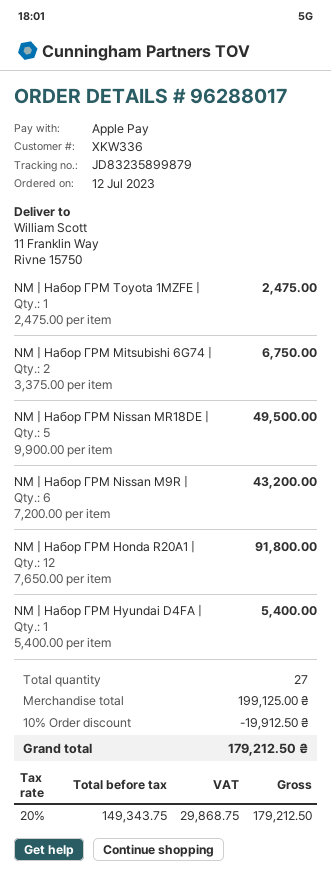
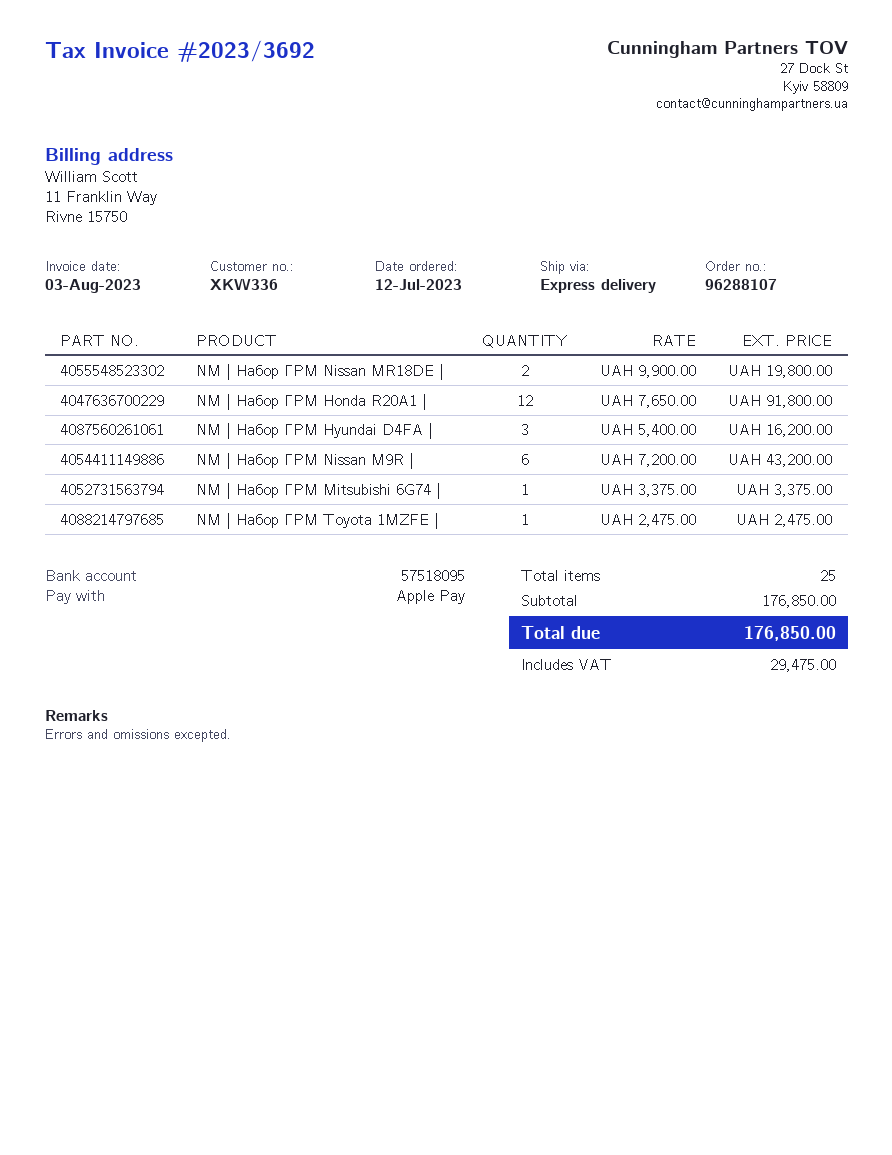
order number: 96288017 -> 96288107
NM | Набор ГРМ Mitsubishi 6G74 |: 2 x 3375.00 = 6750.00 -> 1 x 3375.00 = 3375.00
NM | Набор ГРМ Nissan MR18DE |: 5 x 9900.00 = 49500.00 -> 2 x 9900.00 = 19800.00
NM | Набор ГРМ Hyundai D4FA |: 1 x 5400.00 = 5400.00 -> 3 x 5400.00 = 16200.00
total quantity: 27 -> 25
subtotal: 199125.00 -> 176850.00
discount: 10% = 19912.50 -> none
tax: 29868.75 -> 29475.00
total: 179212.50 -> 176850.00

